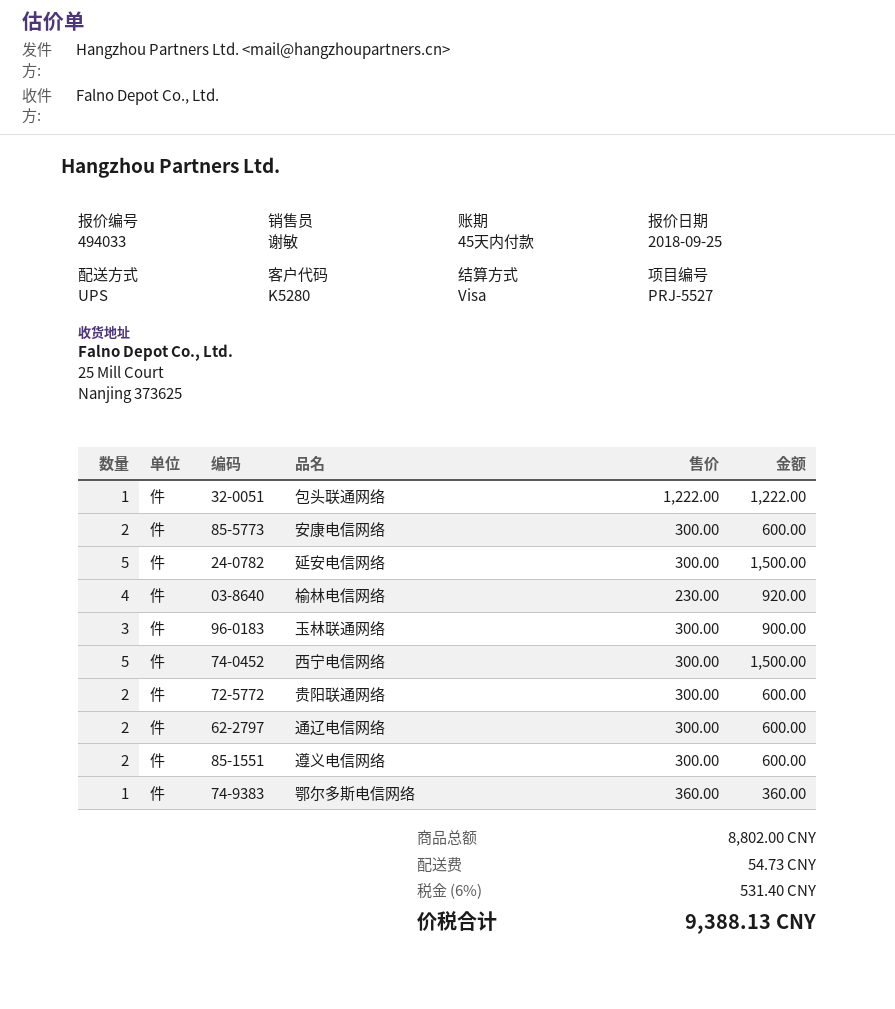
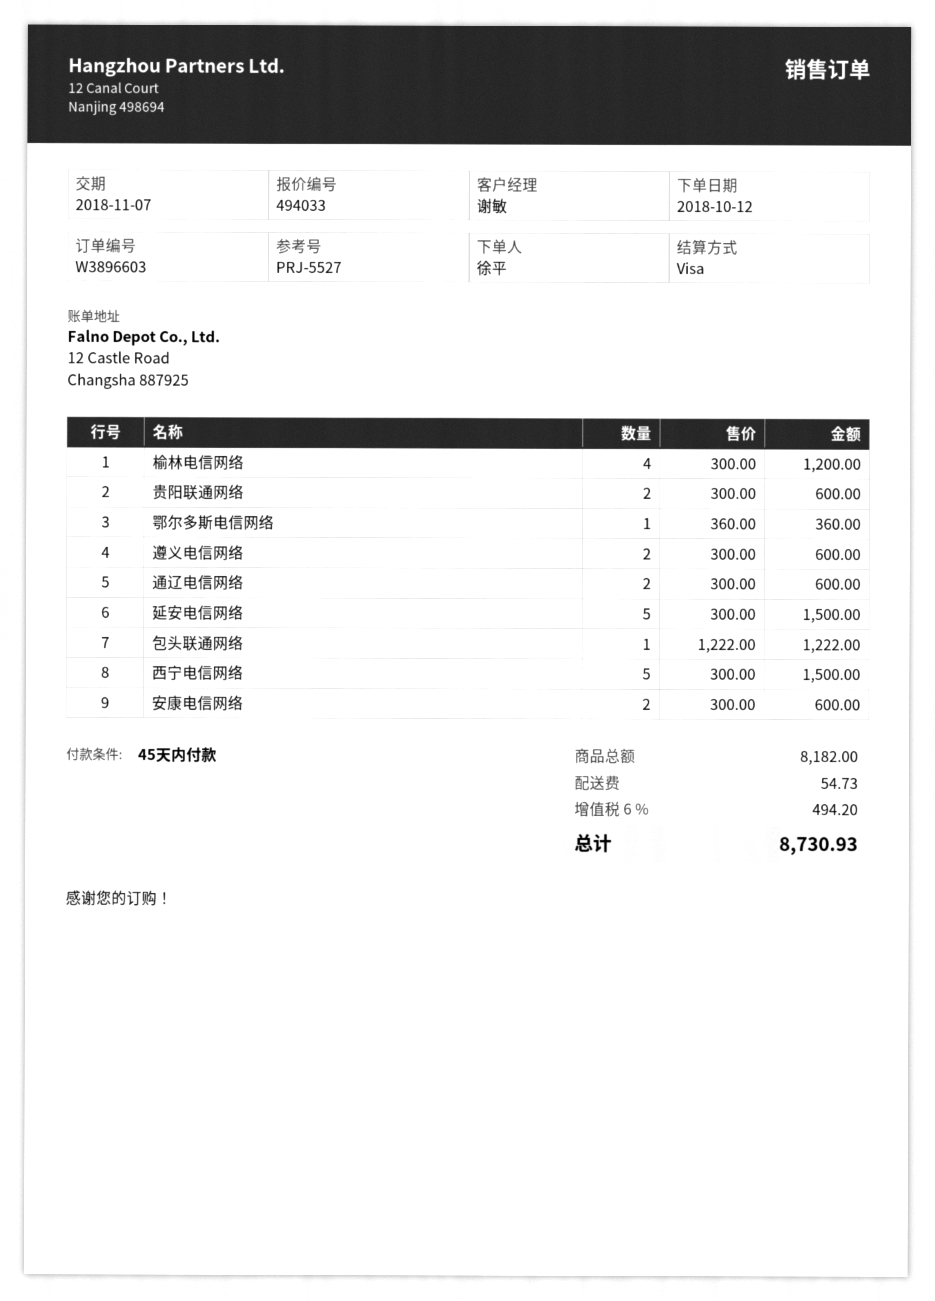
榆林电信网络: 4 x 230.00 = 920.00 -> 4 x 300.00 = 1200.00
玉林联通网络: 3 x 300.00 = 900.00 -> none
subtotal: 8802.00 -> 8182.00
tax: 6% = 531.40 -> 6% = 494.20
total: 9388.13 -> 8730.93

